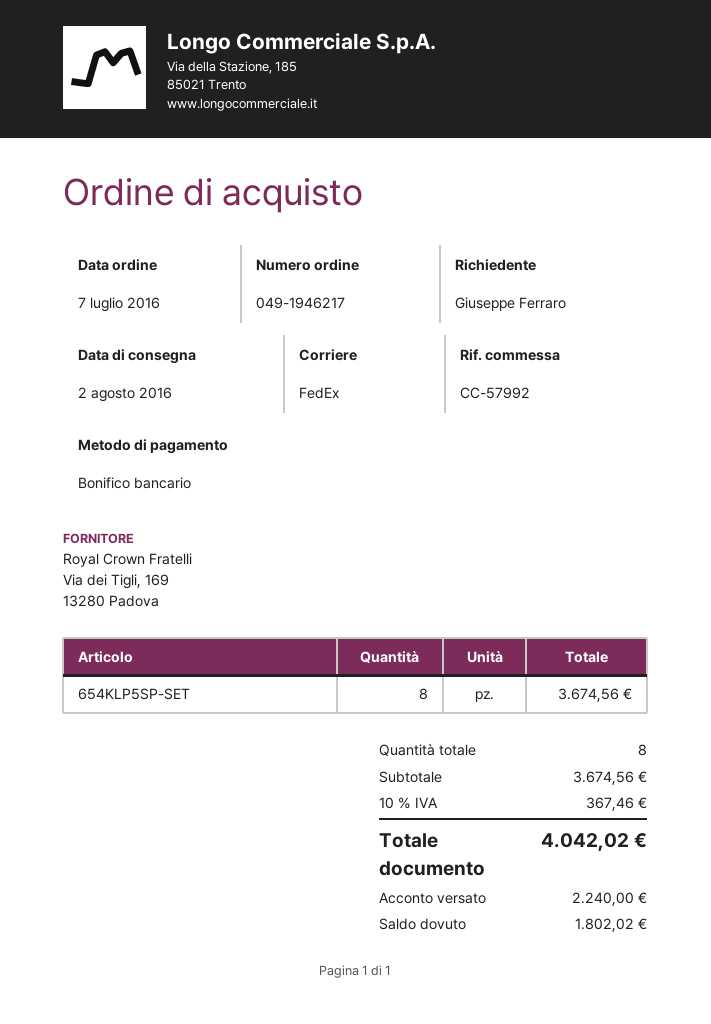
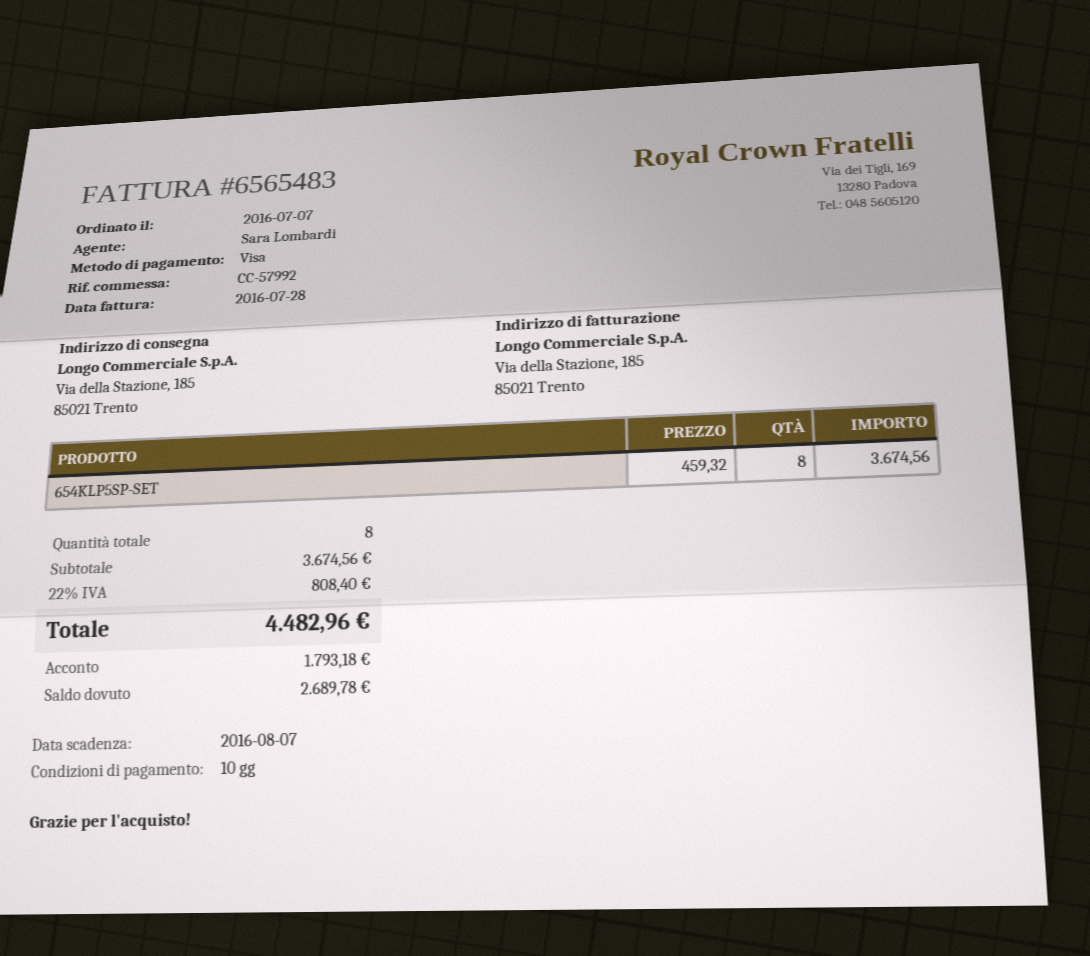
payment method: bank transfer -> Visa
tax: 10% = 367.46 -> 22% = 808.40
total: 4042.02 -> 4482.96
deposit: 2240.00 -> 1793.18
balance: 1802.02 -> 2689.78

